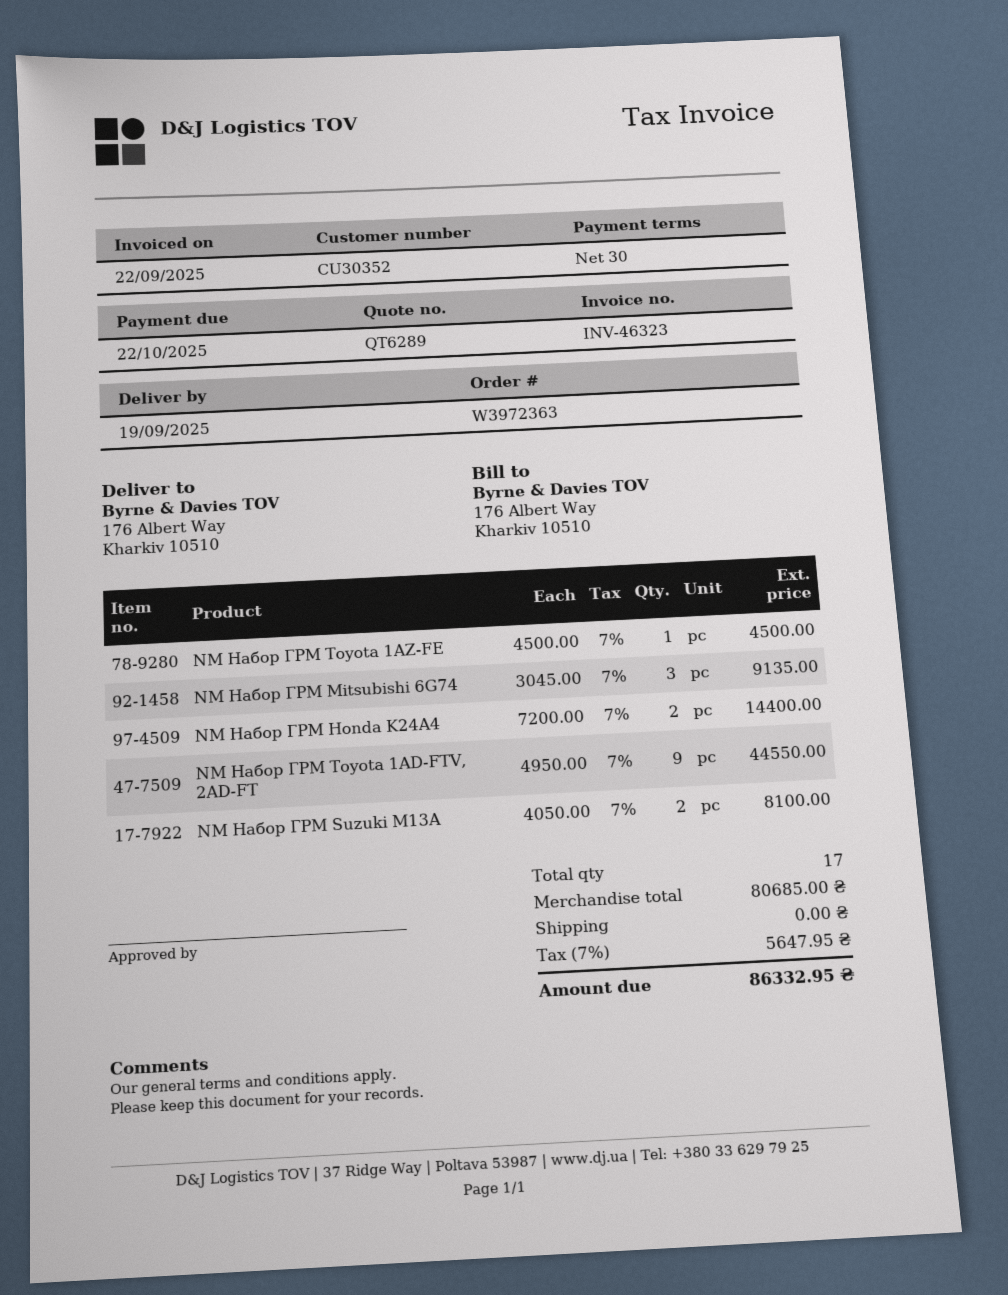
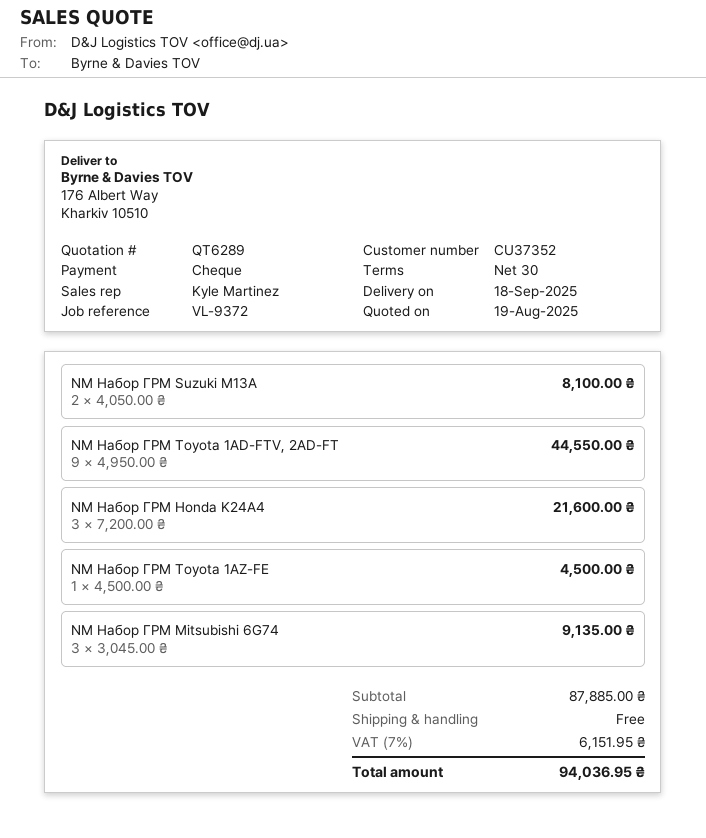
delivery date: 2025-09-19 -> 2025-09-18
customer number: CU30352 -> CU37352
NM Набор ГРМ Honda K24A4: 2 x 7200.00 = 14400.00 -> 3 x 7200.00 = 21600.00
subtotal: 80685.00 -> 87885.00
tax: 7% = 5647.95 -> 7% = 6151.95
total: 86332.95 -> 94036.95

